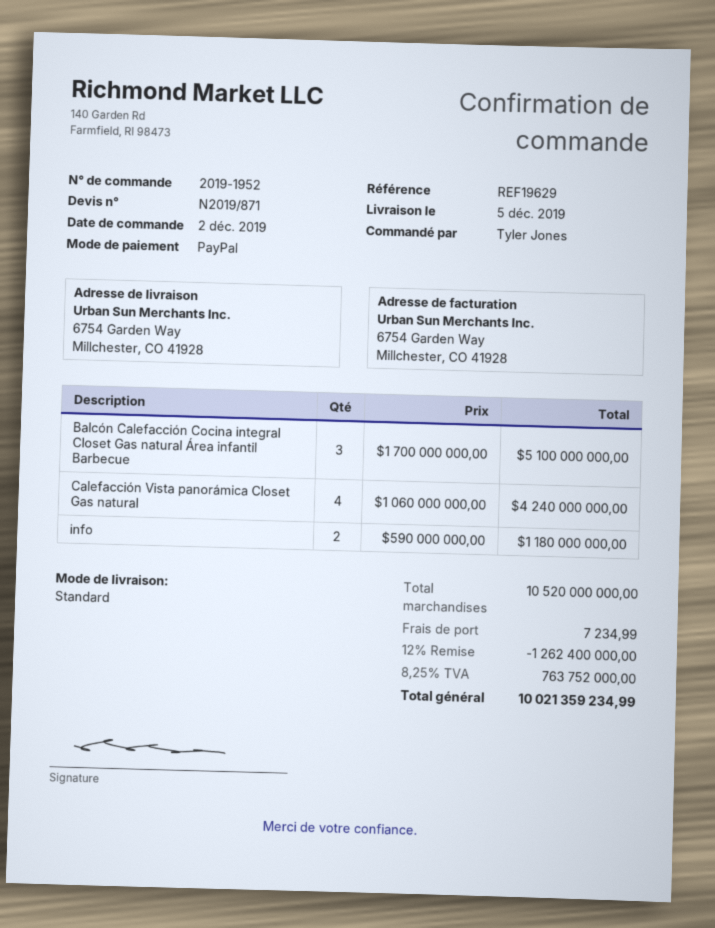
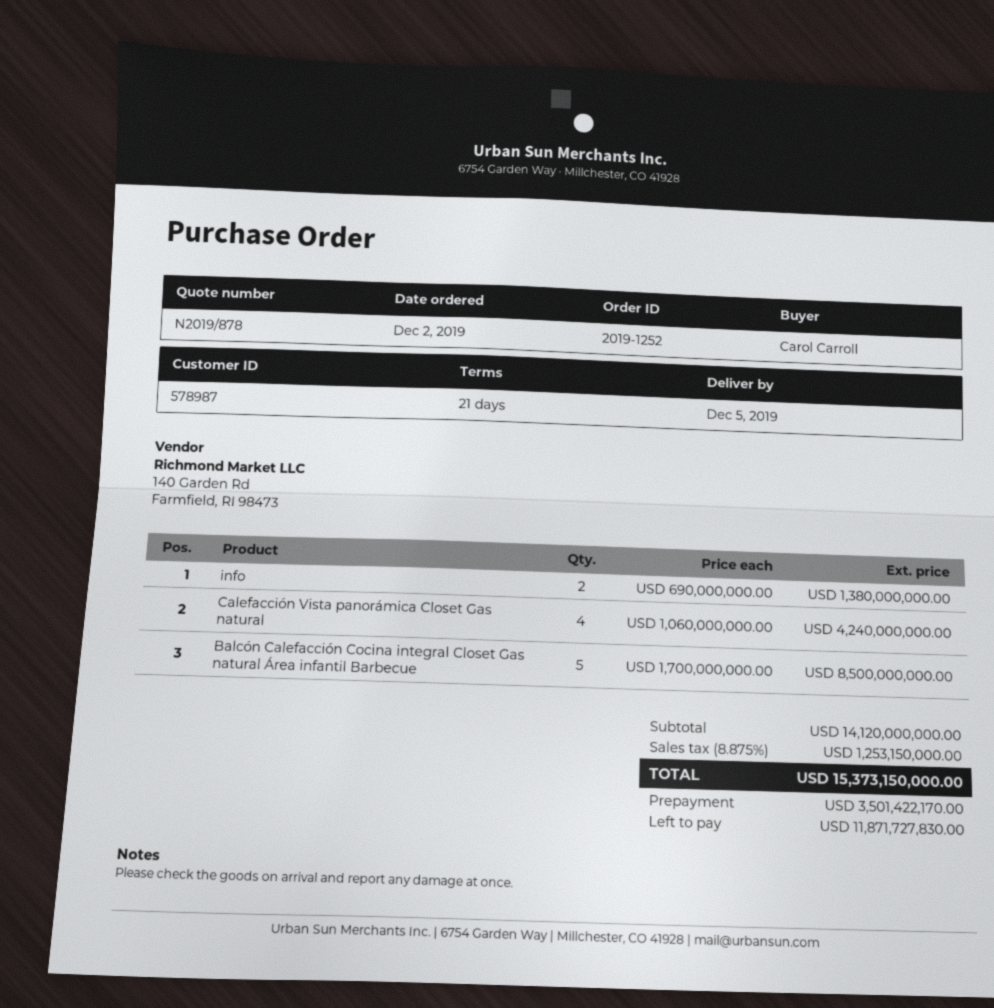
quote number: N2019/871 -> N2019/878
order number: 2019-1952 -> 2019-1252
ordered by: Tyler Jones -> Carol Carroll
Balcón Calefacción Cocina integral Closet Gas natural Área infantil Barbecue: 3 x 1700000000.00 = 5100000000.00 -> 5 x 1700000000.00 = 8500000000.00
info: 2 x 590000000.00 = 1180000000.00 -> 2 x 690000000.00 = 1380000000.00
subtotal: 10520000000.00 -> 14120000000.00
discount: 12% = 1262400000.00 -> none
shipping: 7234.99 -> none
tax: 8.25% = 763752000.00 -> 8.875% = 1253150000.00
total: 10021359234.99 -> 15373150000.00

